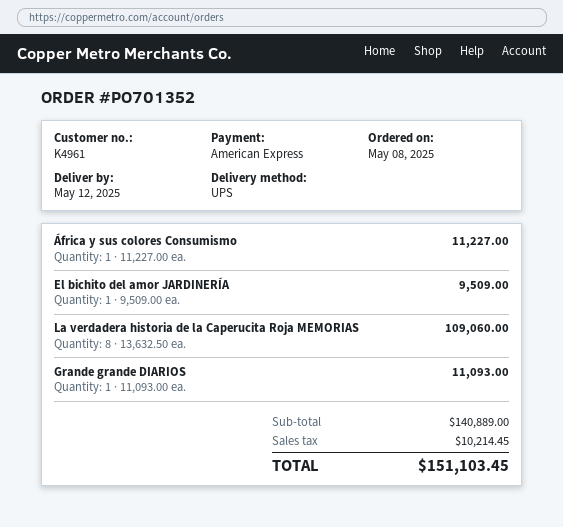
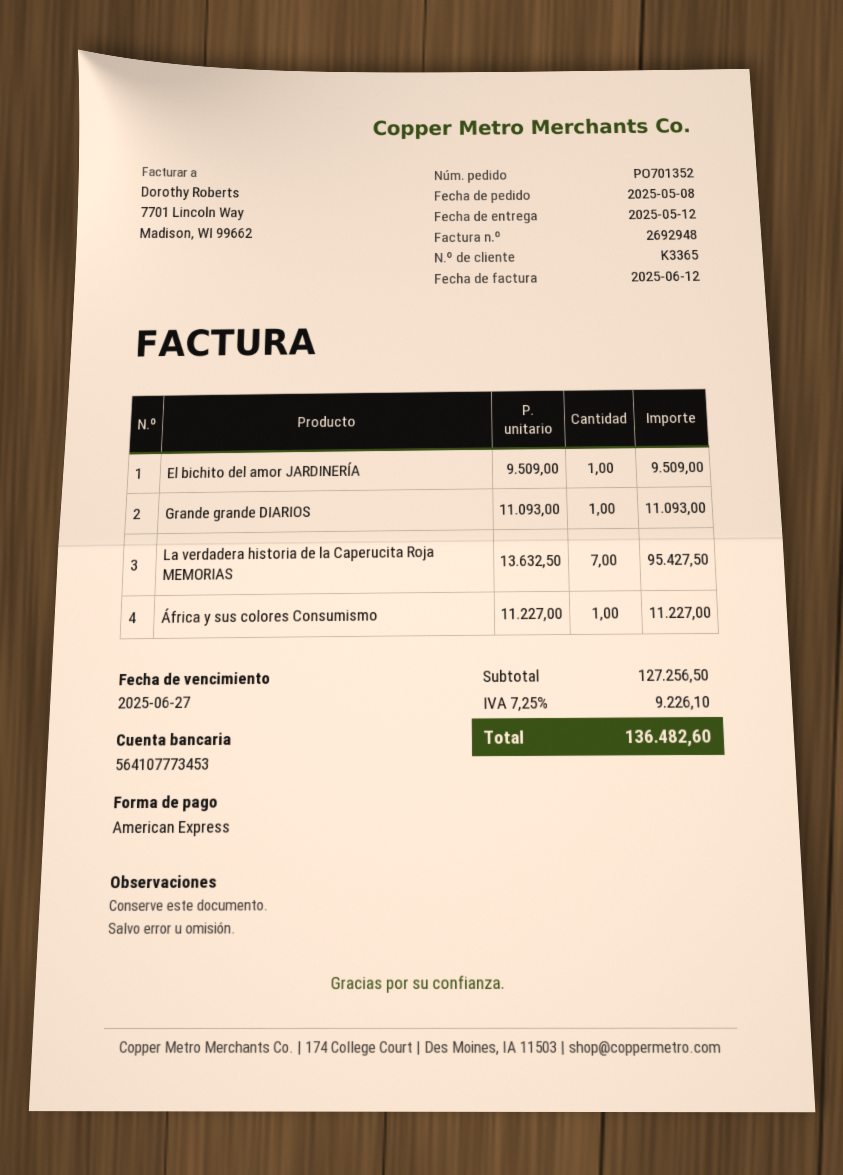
customer number: K4961 -> K3365
La verdadera historia de la Caperucita Roja MEMORIAS: 8 x 13632.50 = 109060.00 -> 7 x 13632.50 = 95427.50
subtotal: 140889.00 -> 127256.50
tax: 10214.45 -> 9226.10
total: 151103.45 -> 136482.60

